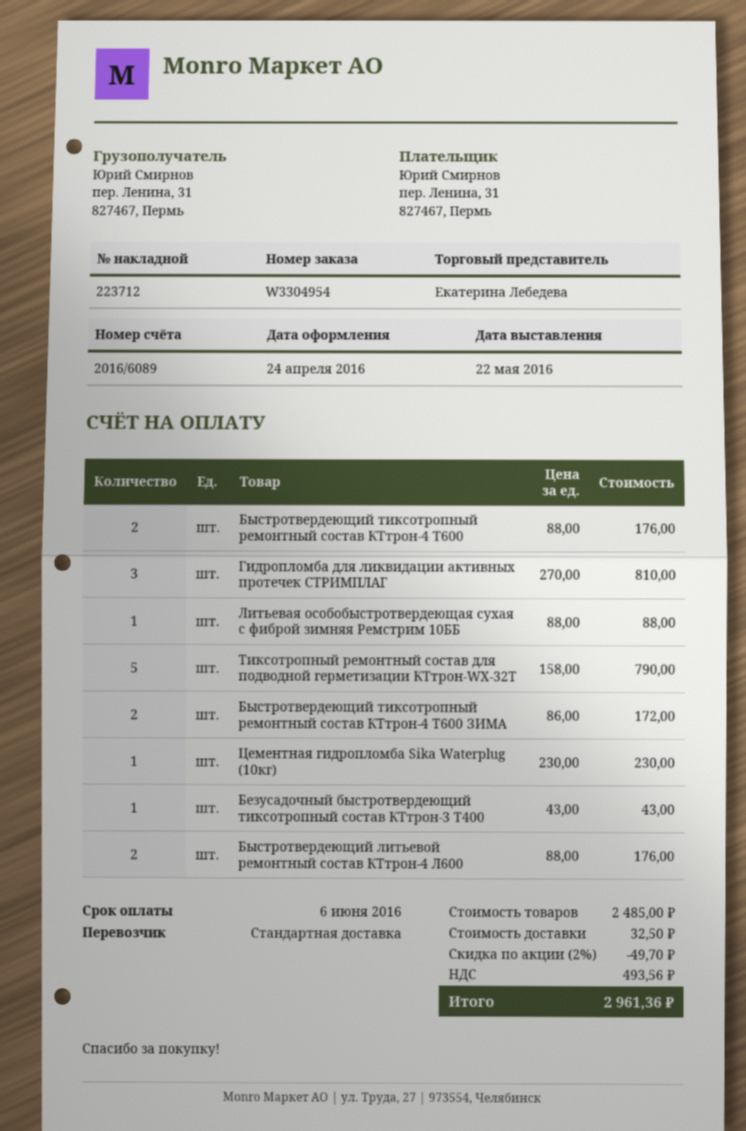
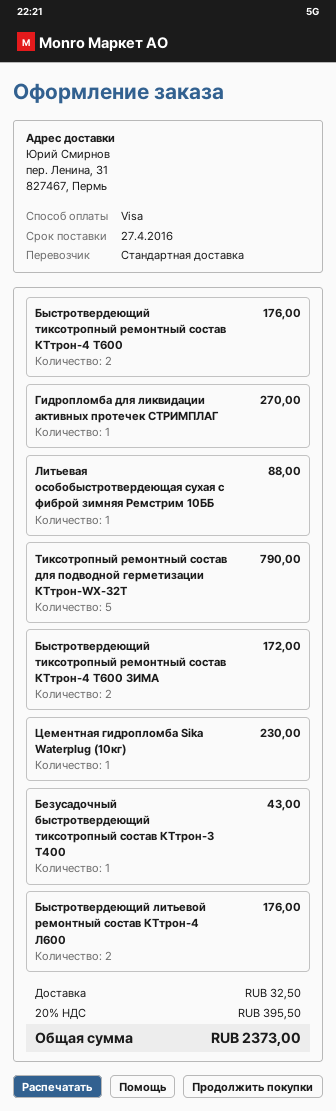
Гидропломба для ликвидации активных протечек СТРИМПЛАГ: 3 for 810.00 -> 1 for 270.00
discount: 2% = 49.70 -> none
tax: 493.56 -> 395.50
total: 2961.36 -> 2373.00

